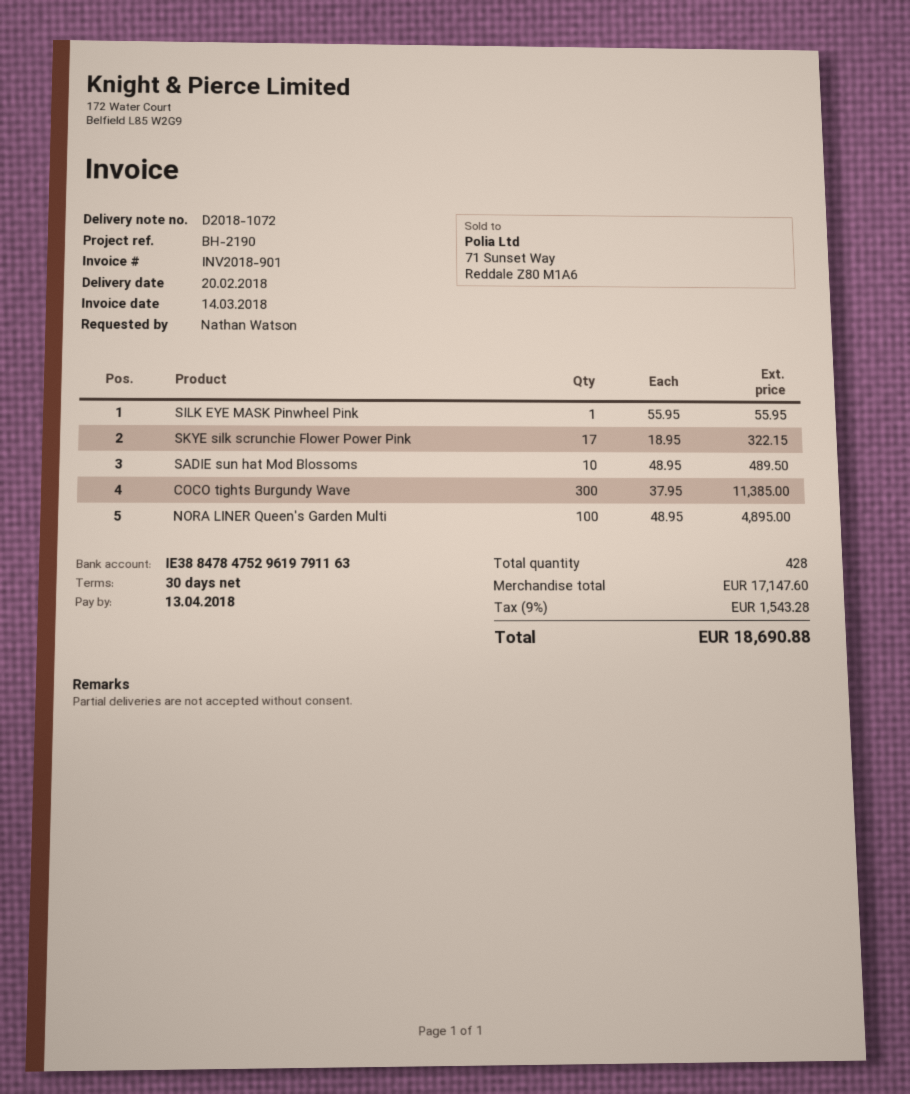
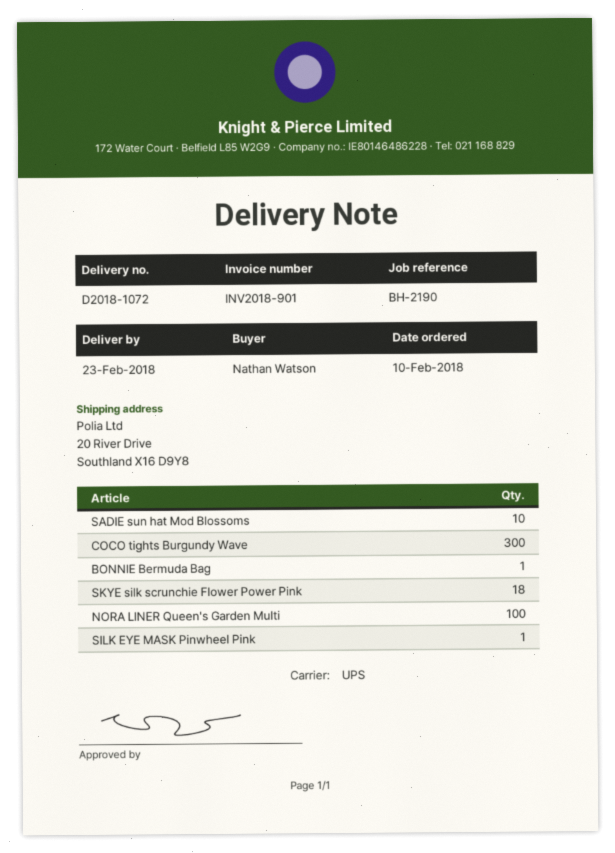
delivery date: 2018-02-20 -> 2018-02-23
SKYE silk scrunchie Flower Power Pink: 17 -> 18
BONNIE Bermuda Bag: none -> 1

